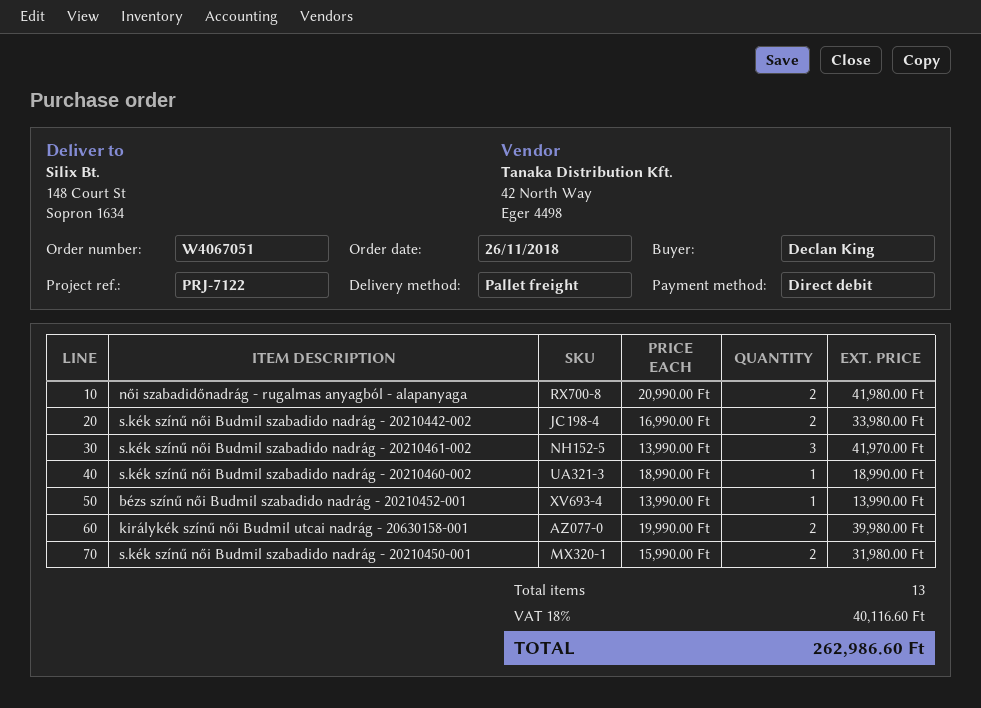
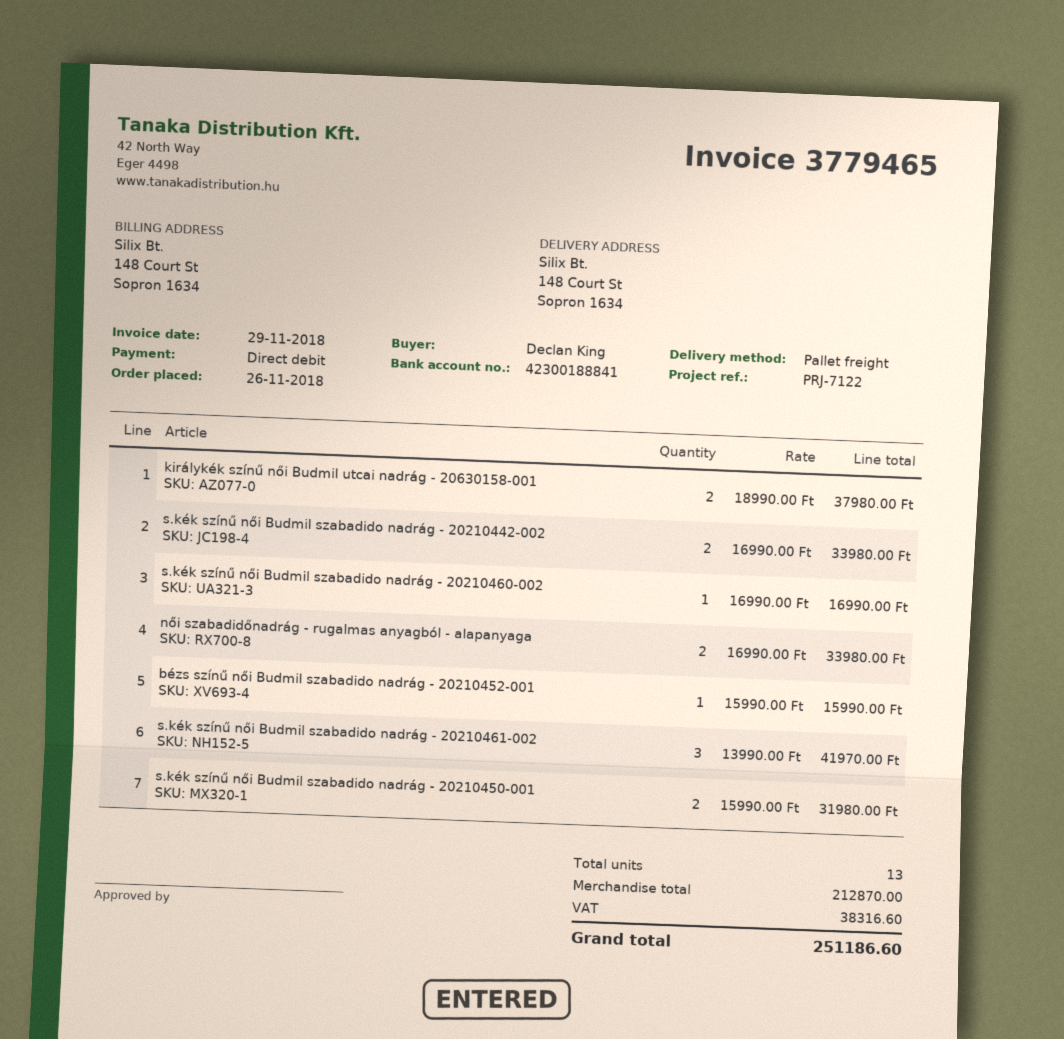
női szabadidőnadrág - rugalmas anyagból - alapanyaga: 2 x 20990.00 = 41980.00 -> 2 x 16990.00 = 33980.00
s.kék színű női Budmil szabadido nadrág - 20210460-002: 1 x 18990.00 = 18990.00 -> 1 x 16990.00 = 16990.00
bézs színű női Budmil szabadido nadrág - 20210452-001: 1 x 13990.00 = 13990.00 -> 1 x 15990.00 = 15990.00
királykék színű női Budmil utcai nadrág - 20630158-001: 2 x 19990.00 = 39980.00 -> 2 x 18990.00 = 37980.00
tax: 40116.60 -> 38316.60
total: 262986.60 -> 251186.60

